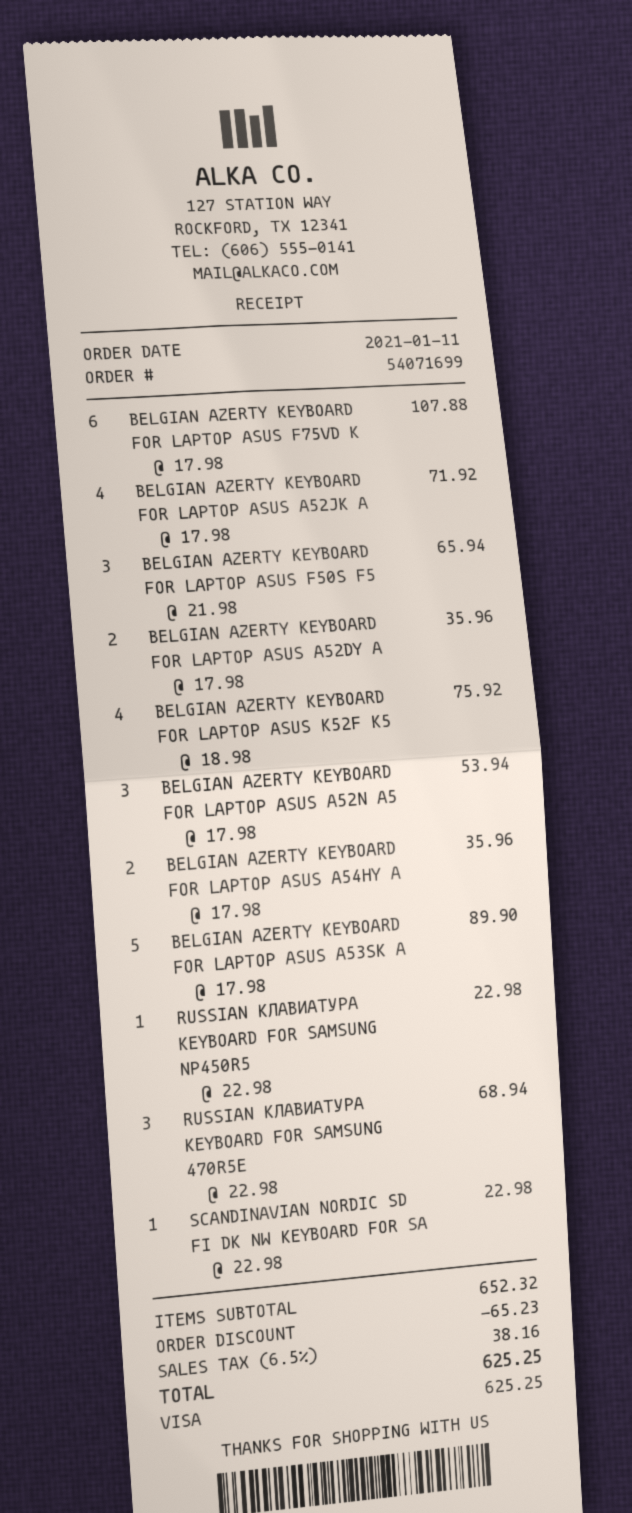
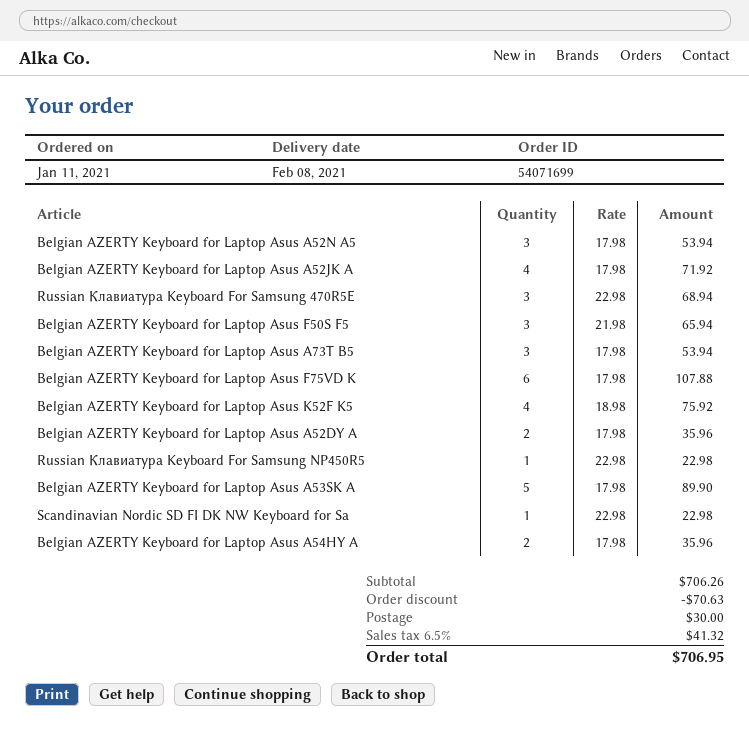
Belgian AZERTY Keyboard for Laptop Asus A73T B5: none -> 3 x 17.98 = 53.94
subtotal: 652.32 -> 706.26
discount: 65.23 -> 70.63
shipping: none -> 30.00
tax: 6.5% = 38.16 -> 6.5% = 41.32
total: 625.25 -> 706.95

